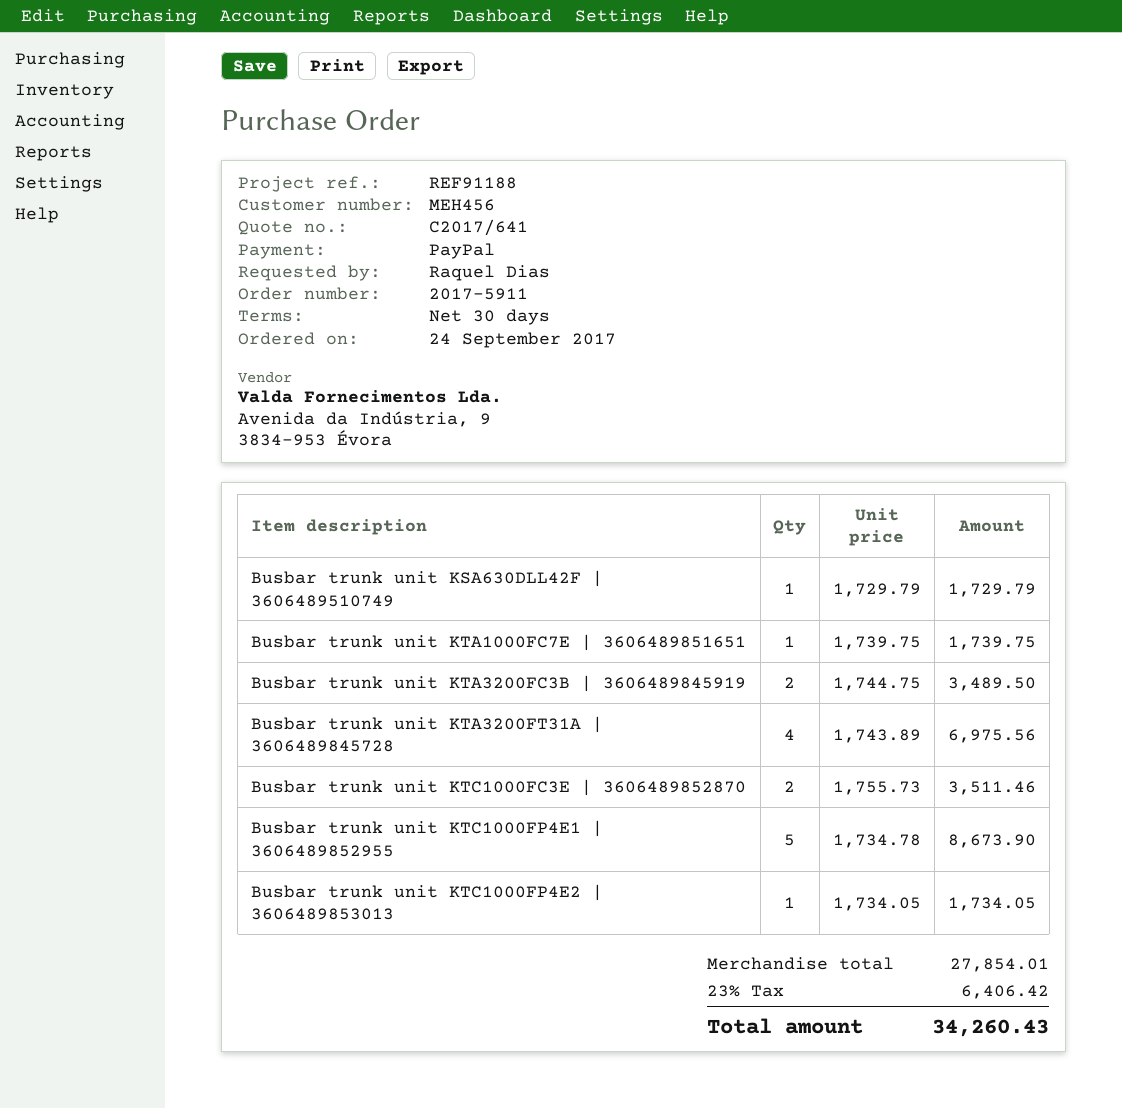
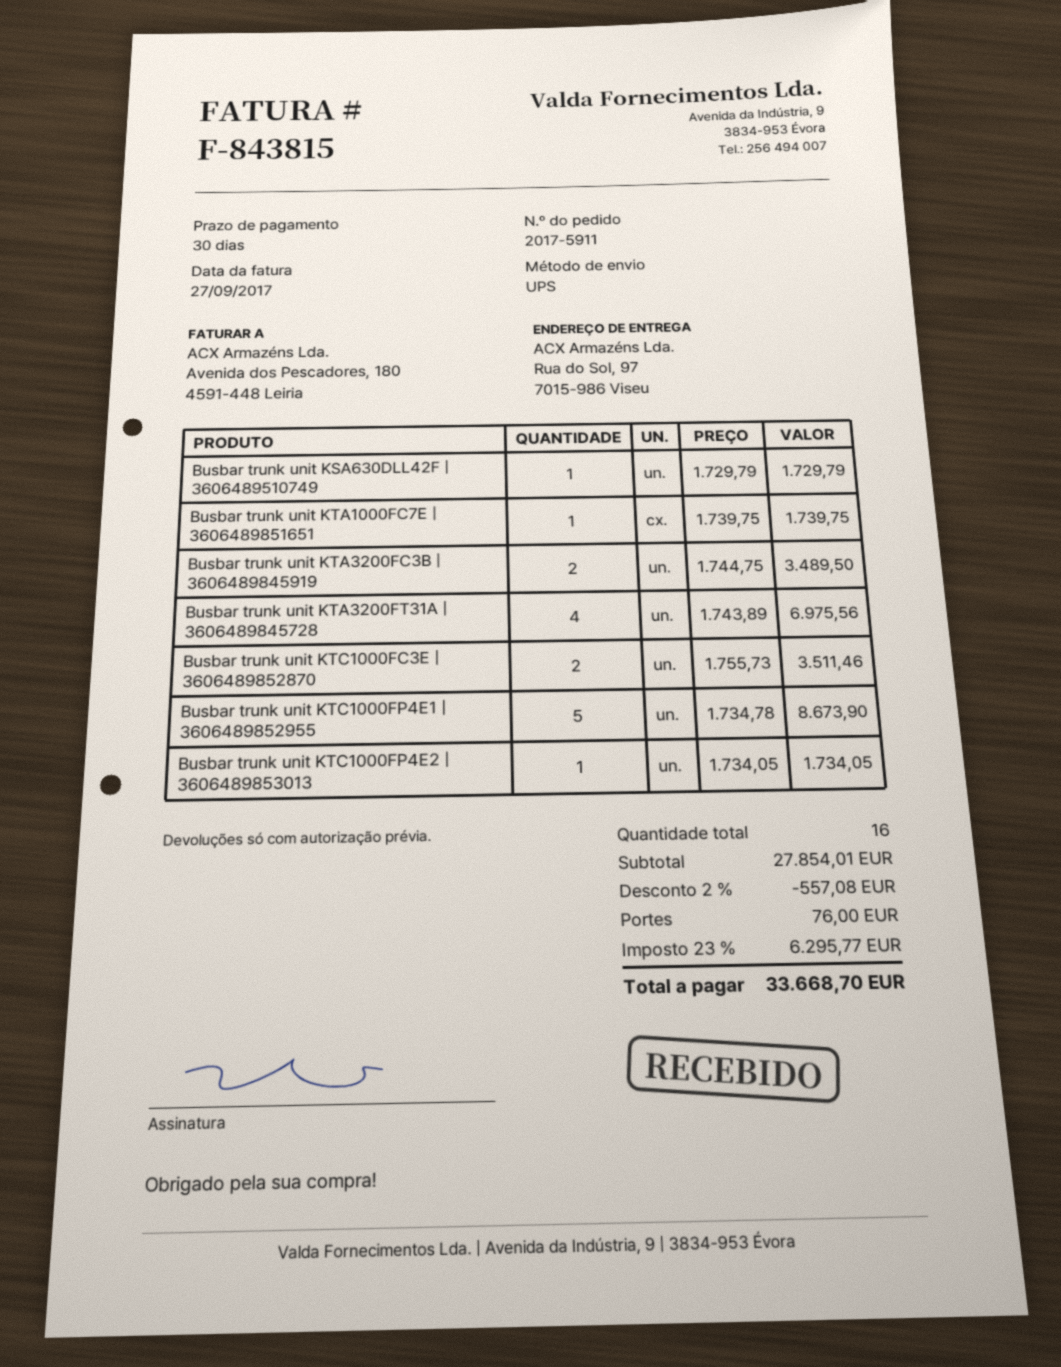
discount: none -> 2% = 557.08
shipping: none -> 76.00
tax: 23% = 6406.42 -> 23% = 6295.77
total: 34260.43 -> 33668.70

